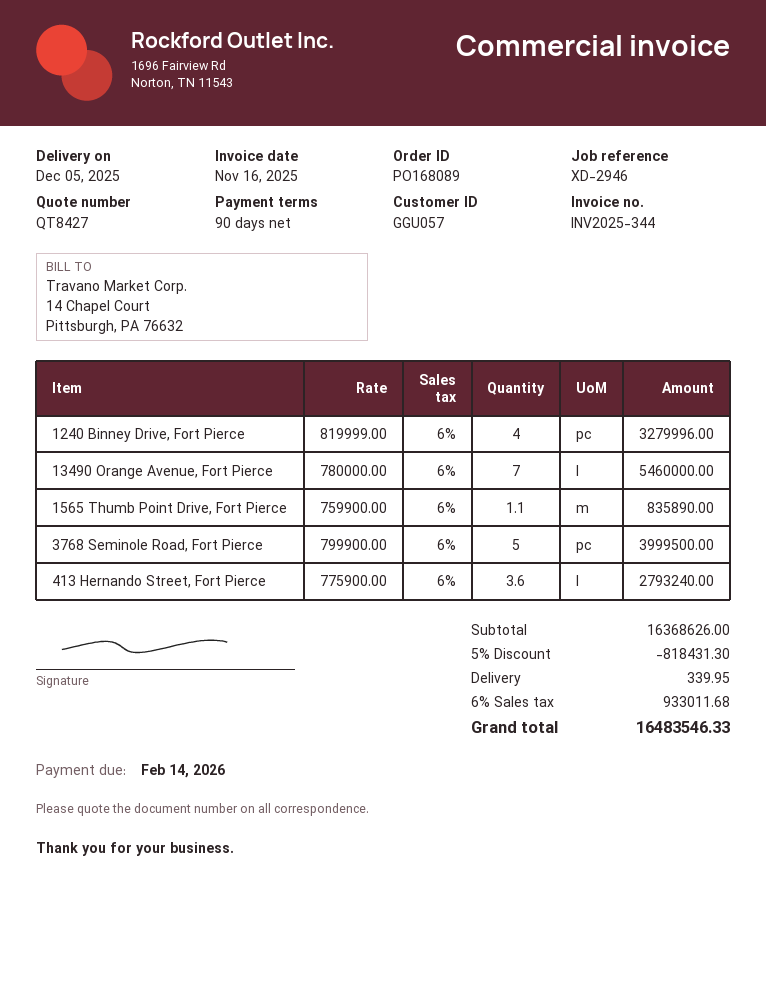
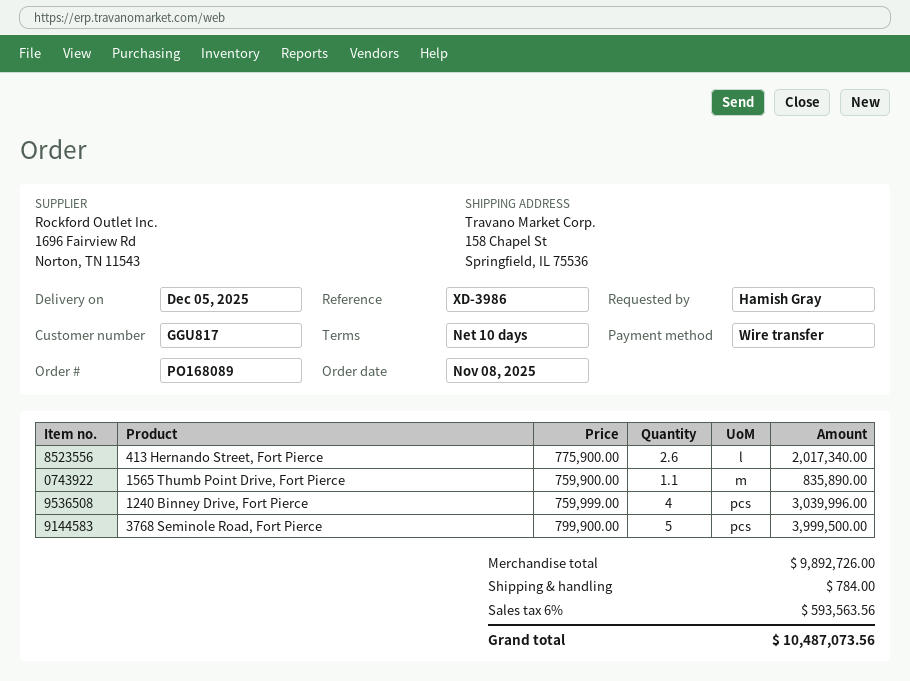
payment terms: 90 days -> 10 days
customer number: GGU057 -> GGU817
reference: XD-2946 -> XD-3986
1240 Binney Drive, Fort Pierce: 4 x 819999.00 = 3279996.00 -> 4 x 759999.00 = 3039996.00
13490 Orange Avenue, Fort Pierce: 7 x 780000.00 = 5460000.00 -> none
413 Hernando Street, Fort Pierce: 3.6 x 775900.00 = 2793240.00 -> 2.6 x 775900.00 = 2017340.00
subtotal: 16368626.00 -> 9892726.00
discount: 5% = 818431.30 -> none
shipping: 339.95 -> 784.00
tax: 6% = 933011.68 -> 6% = 593563.56
total: 16483546.33 -> 10487073.56

